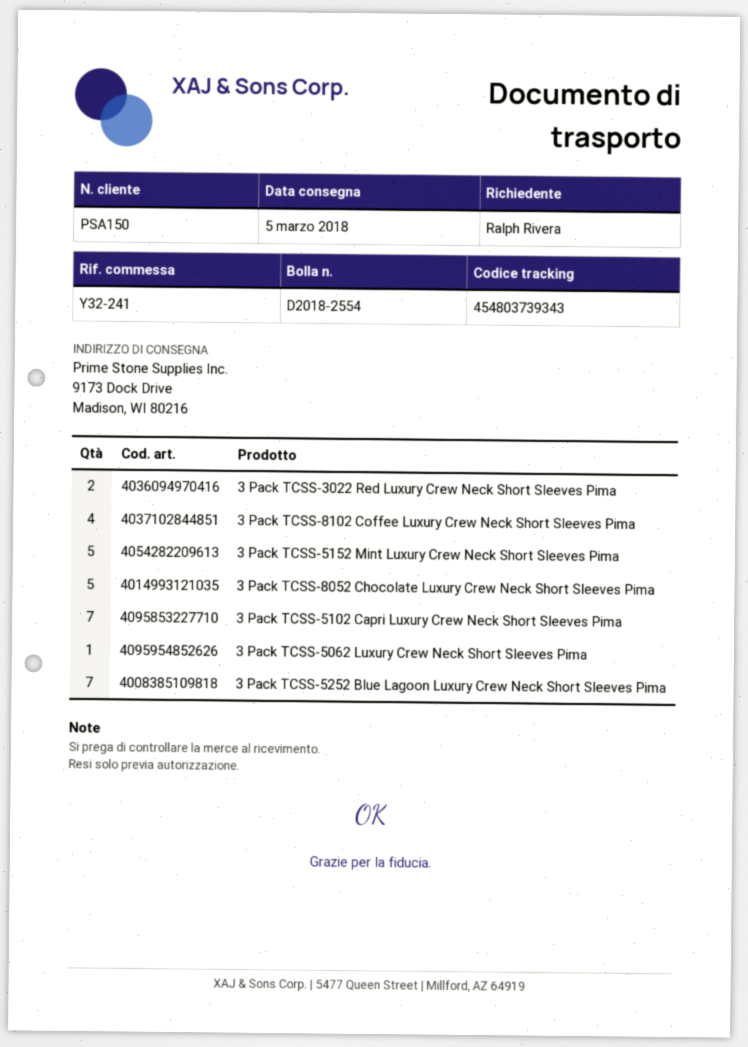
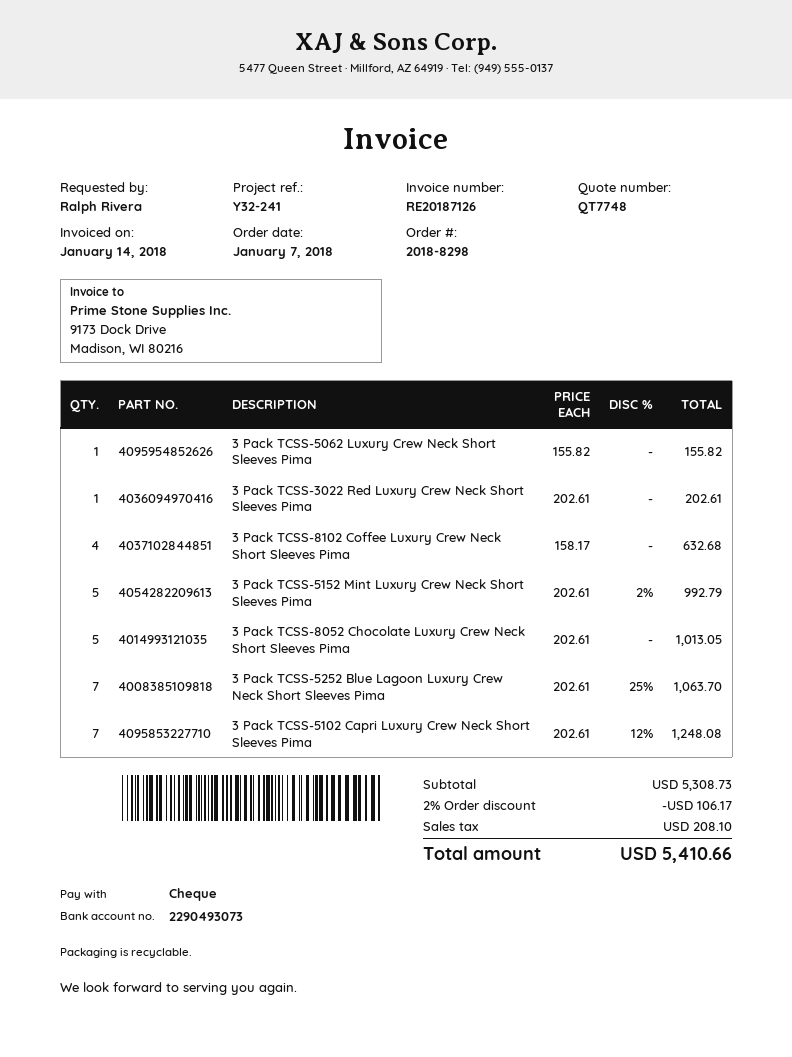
3 Pack TCSS-3022 Red Luxury Crew Neck Short Sleeves Pima: 2 -> 1

